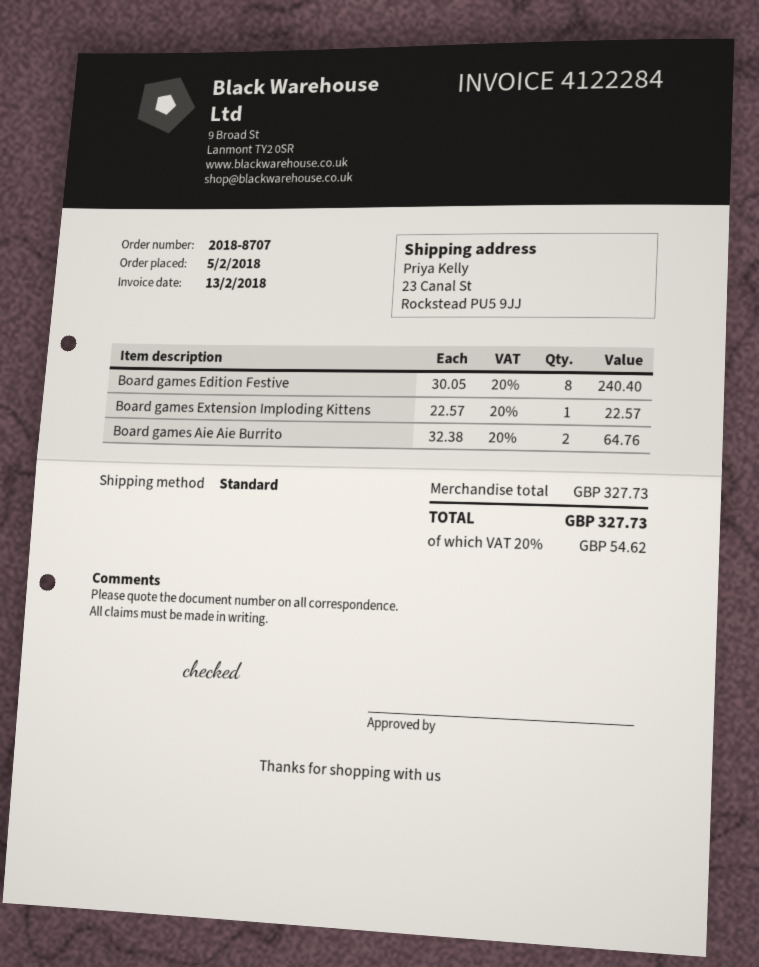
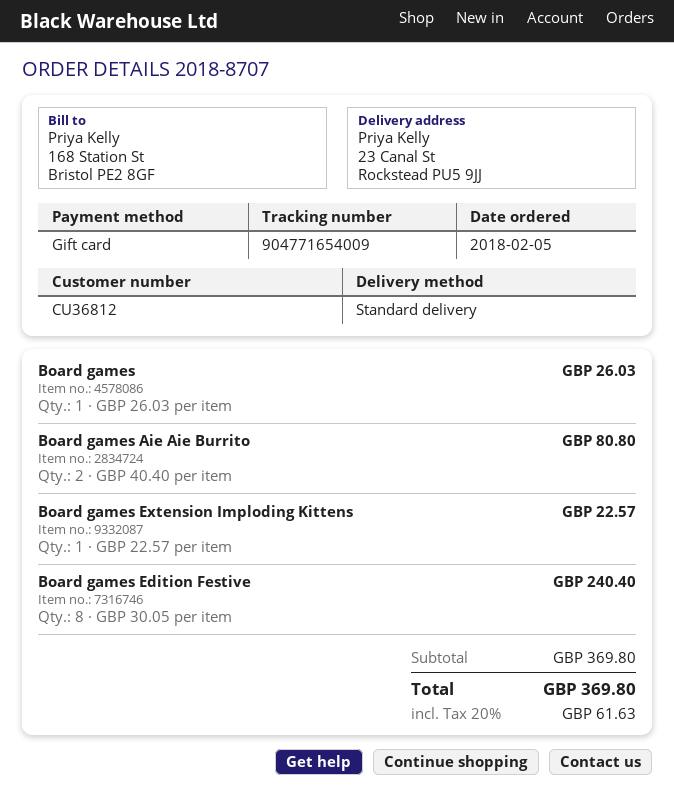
Board games Aie Aie Burrito: 2 x 32.38 = 64.76 -> 2 x 40.40 = 80.80
Board games: none -> 1 x 26.03 = 26.03
subtotal: 327.73 -> 369.80
tax: 20% = 54.62 -> 20% = 61.63
total: 327.73 -> 369.80

